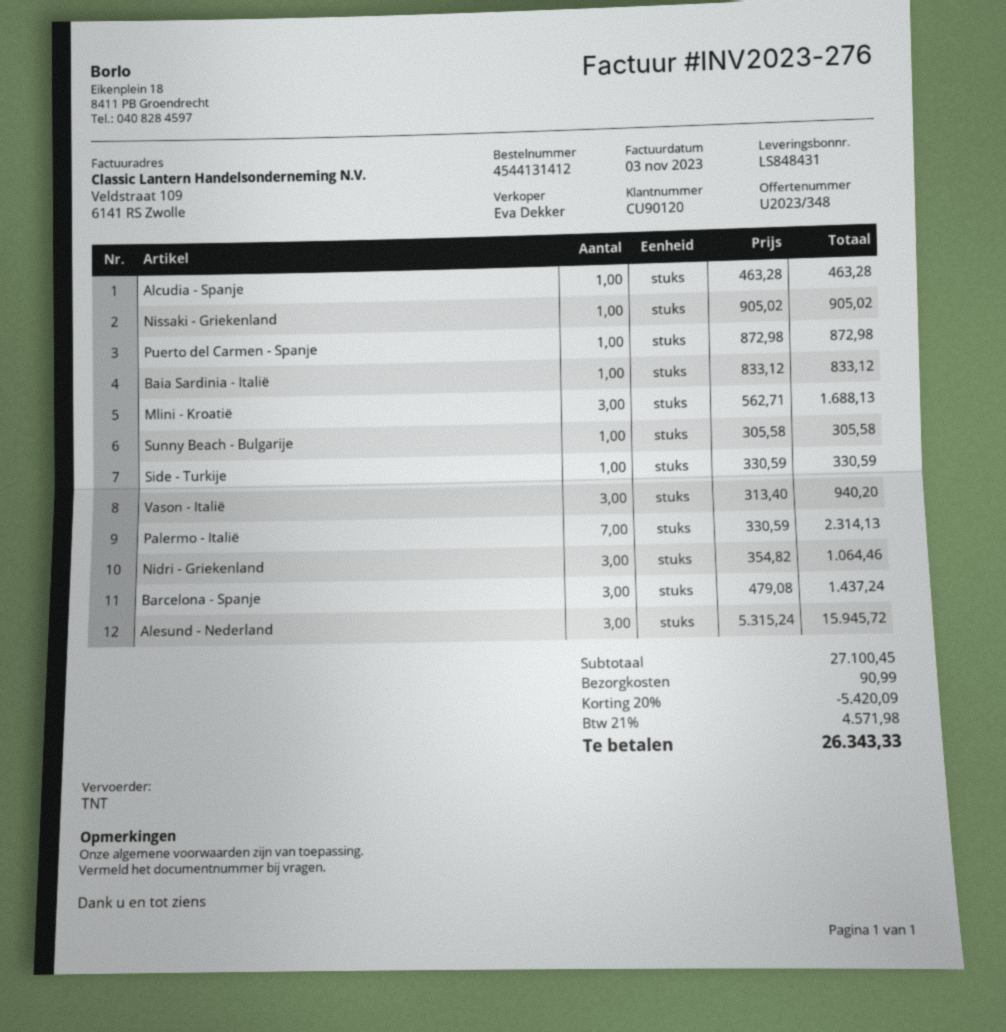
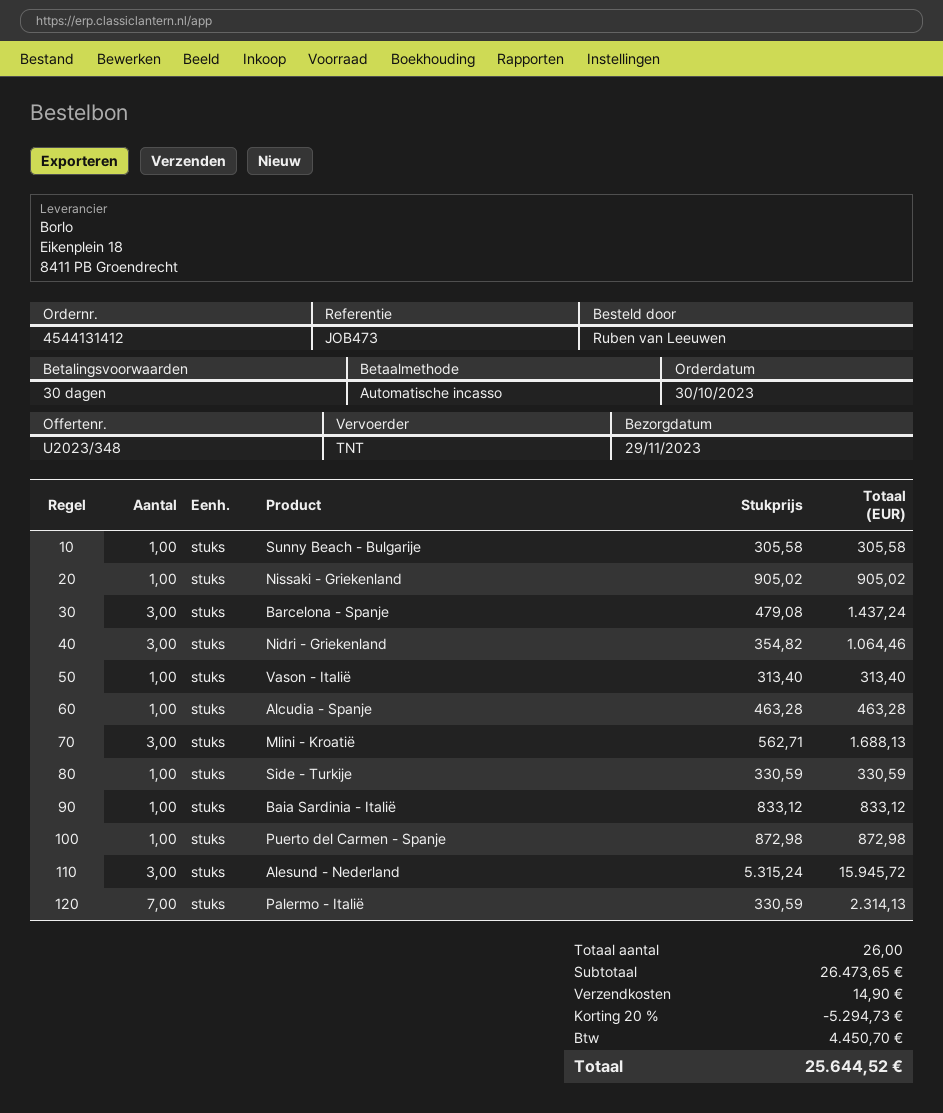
Vason - Italië: 3 x 313.40 = 940.20 -> 1 x 313.40 = 313.40
subtotal: 27100.45 -> 26473.65
discount: 20% = 5420.09 -> 20% = 5294.73
shipping: 90.99 -> 14.90
tax: 4571.98 -> 4450.70
total: 26343.33 -> 25644.52

